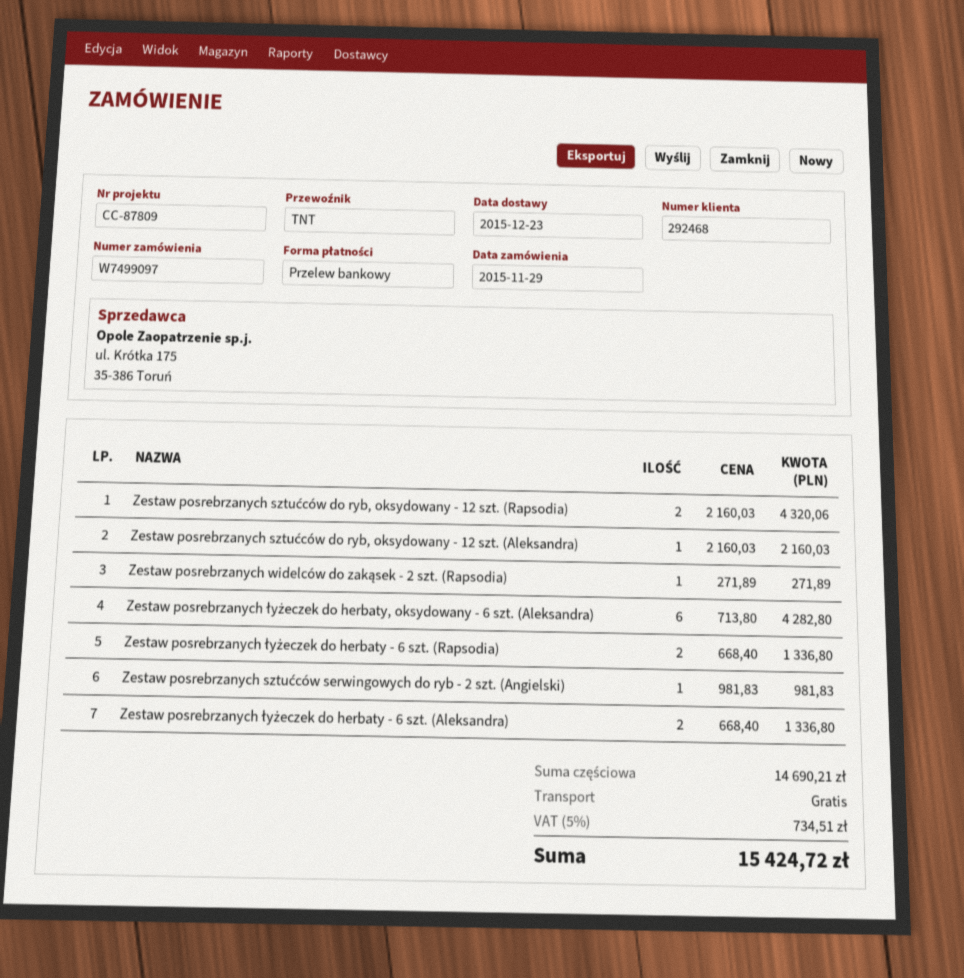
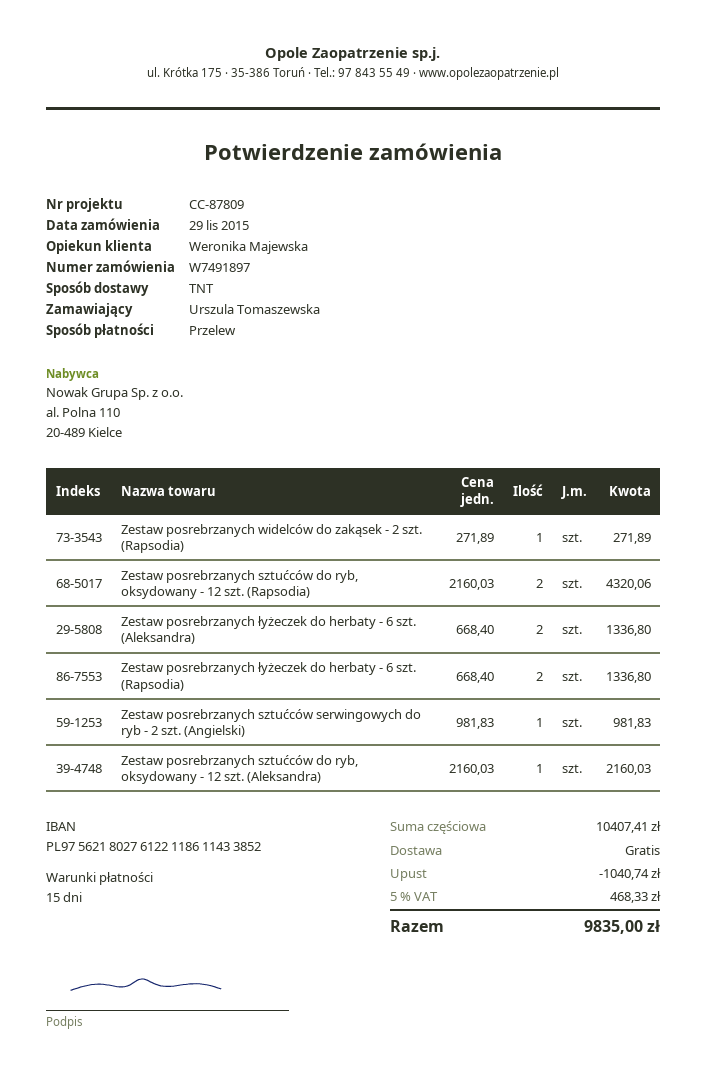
order number: W7499097 -> W7491897
Zestaw posrebrzanych łyżeczek do herbaty, oksydowany - 6 szt. (Aleksandra): 6 x 713.80 = 4282.80 -> none
subtotal: 14690.21 -> 10407.41
discount: none -> 1040.74
tax: 5% = 734.51 -> 5% = 468.33
total: 15424.72 -> 9835.00

